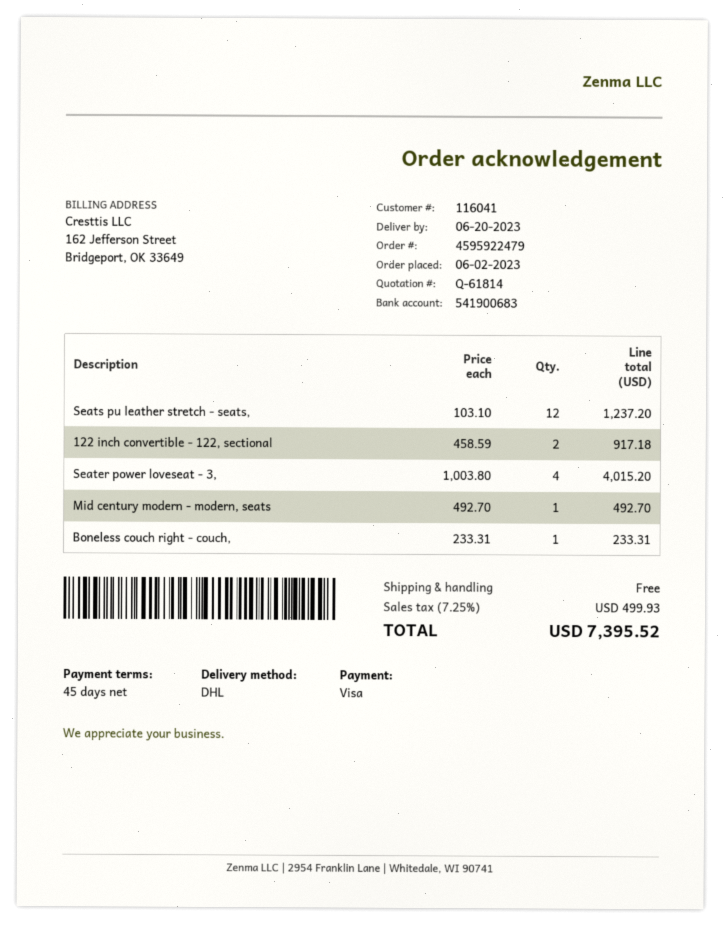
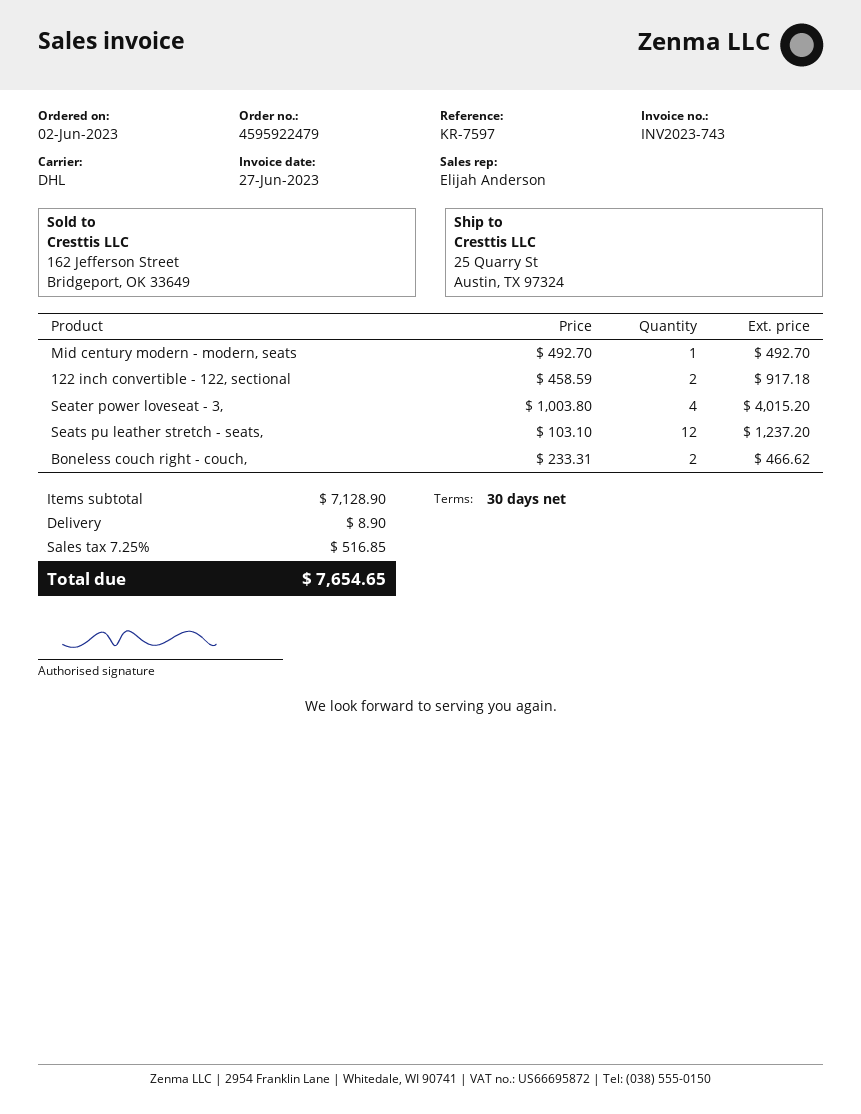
payment terms: 45 days -> 30 days
Boneless couch right - couch,: 1 x 233.31 = 233.31 -> 2 x 233.31 = 466.62
shipping: 0.00 -> 8.90
tax: 7.25% = 499.93 -> 7.25% = 516.85
total: 7395.52 -> 7654.65

